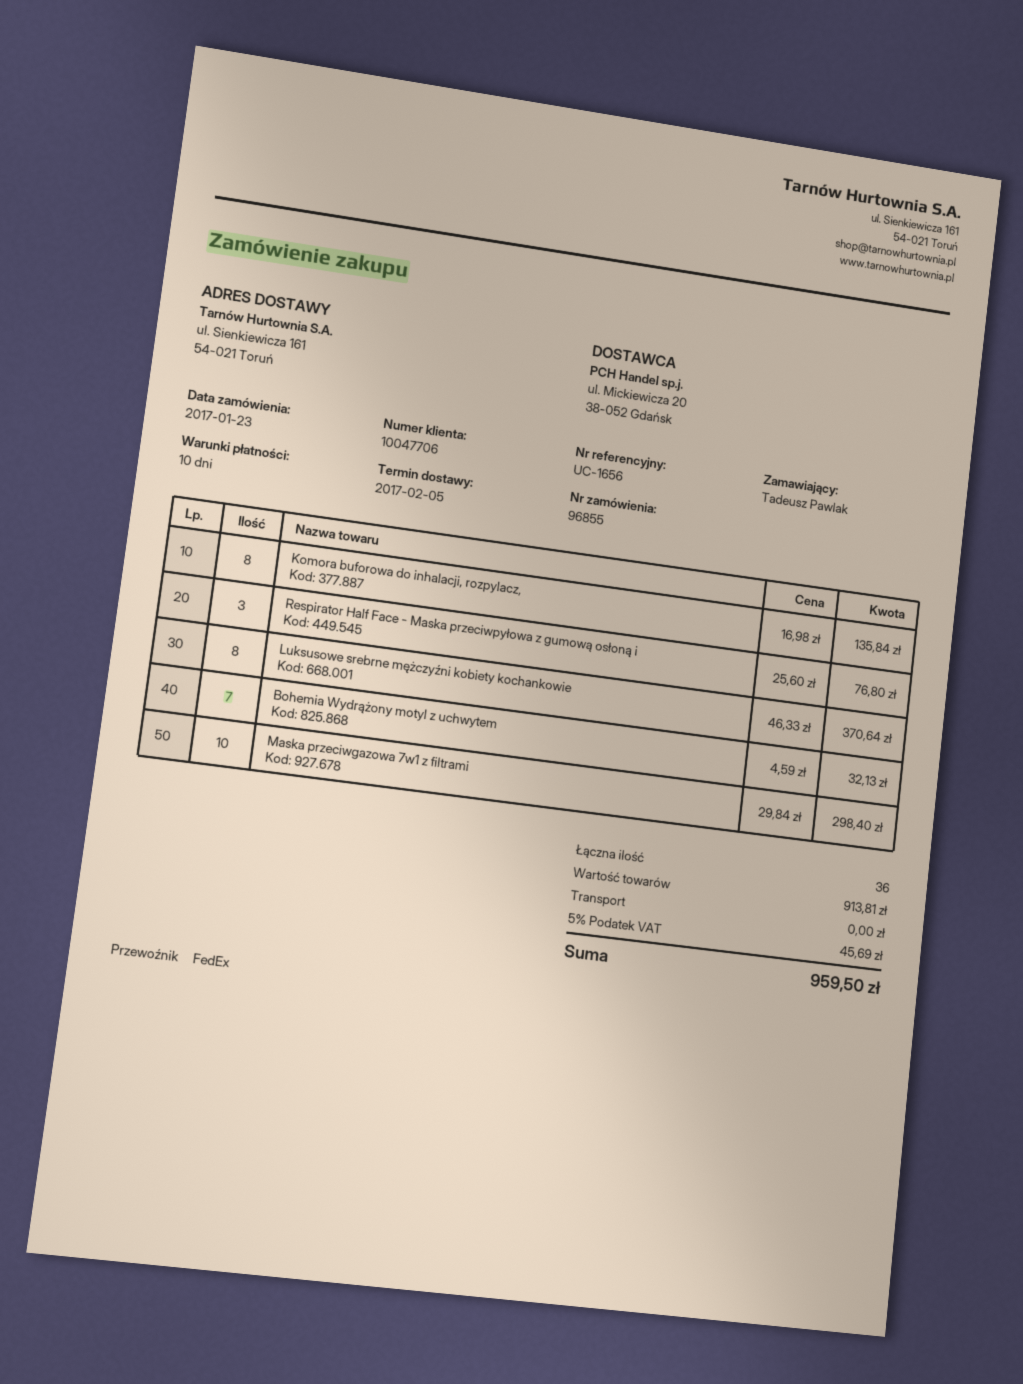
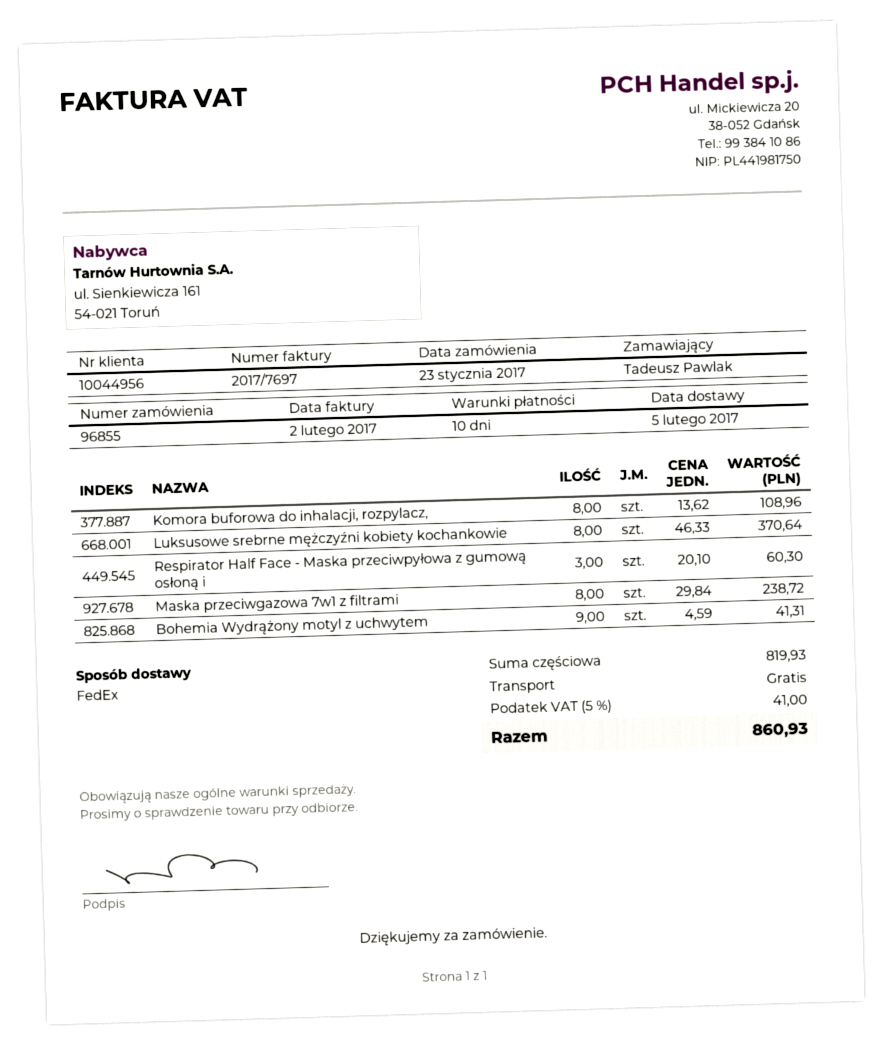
customer number: 10047706 -> 10044956
Komora buforowa do inhalacji, rozpylacz,: 8 x 16.98 = 135.84 -> 8 x 13.62 = 108.96
Respirator Half Face - Maska przeciwpyłowa z gumową osłoną i: 3 x 25.60 = 76.80 -> 3 x 20.10 = 60.30
Bohemia Wydrążony motyl z uchwytem: 7 x 4.59 = 32.13 -> 9 x 4.59 = 41.31
Maska przeciwgazowa 7w1 z filtrami: 10 x 29.84 = 298.40 -> 8 x 29.84 = 238.72
subtotal: 913.81 -> 819.93
tax: 5% = 45.69 -> 5% = 41.00
total: 959.50 -> 860.93

